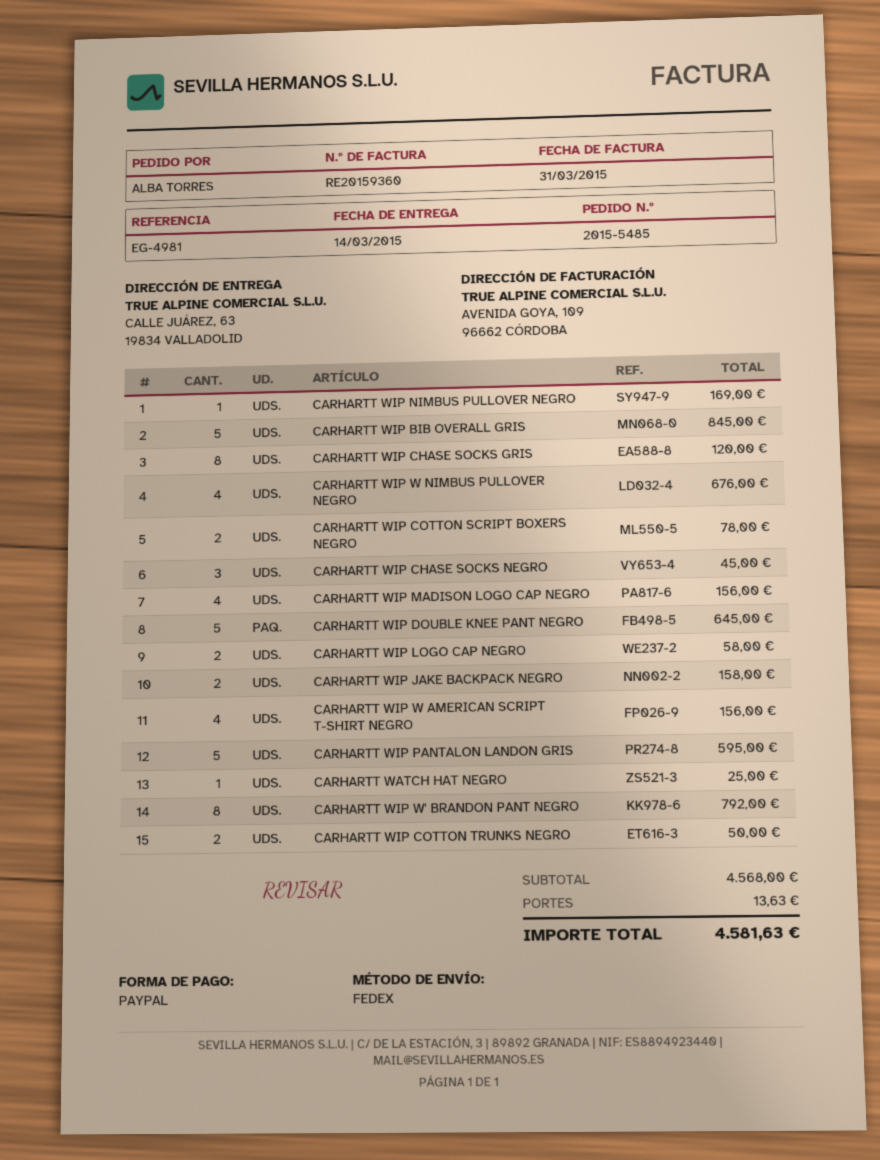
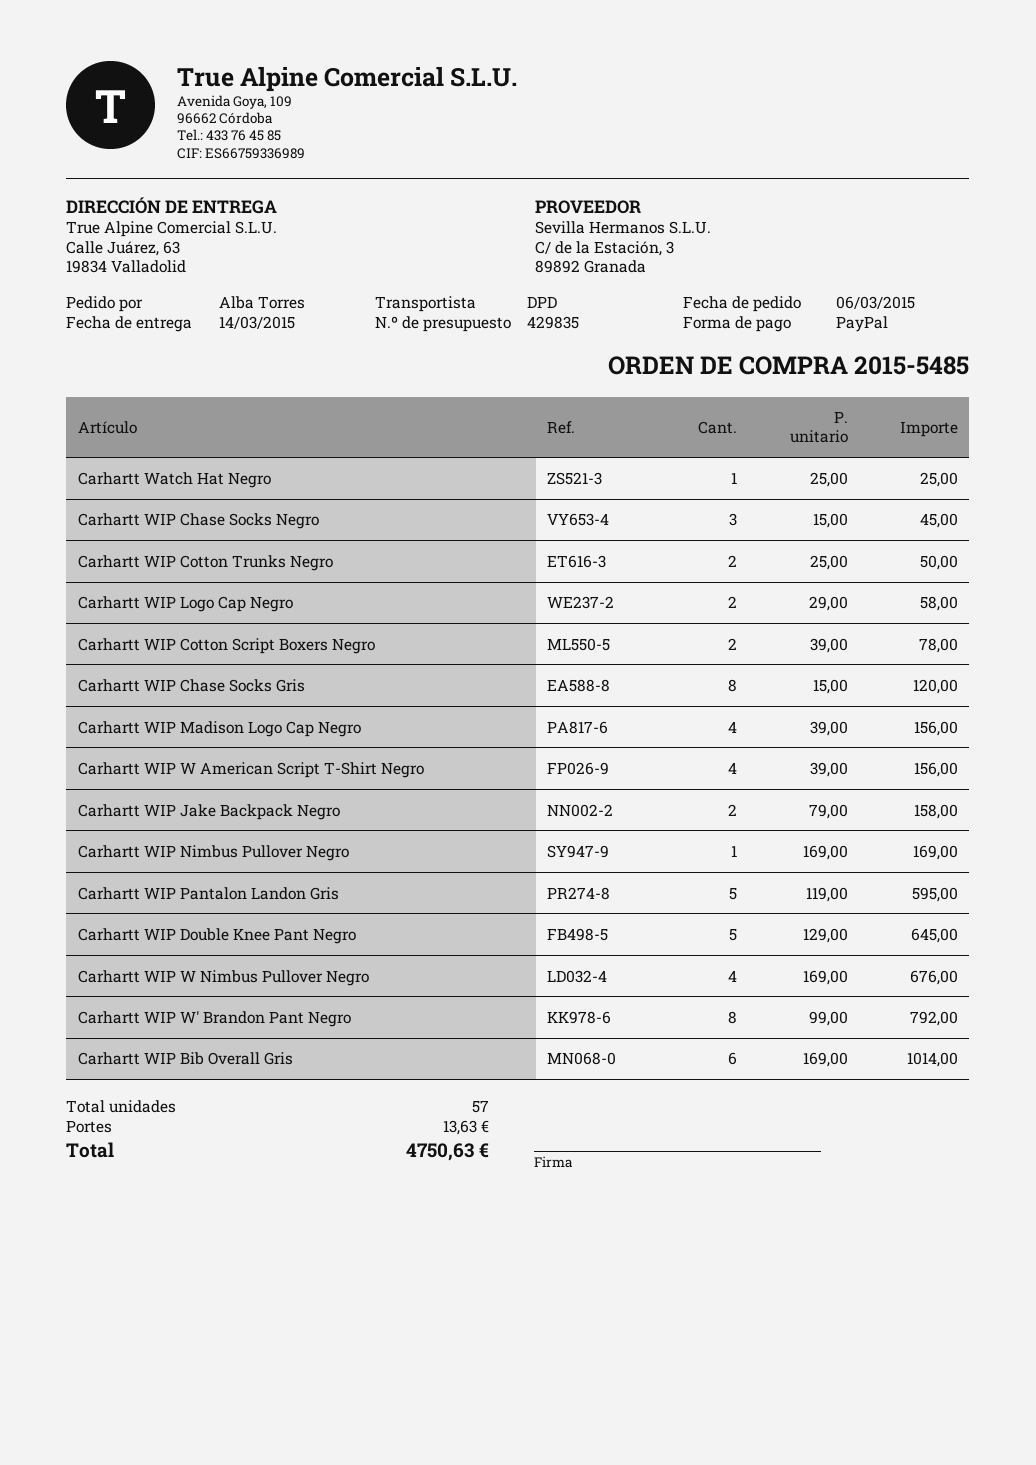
shipping method: FedEx -> DPD
CARHARTT WIP BIB OVERALL GRIS: 5 for 845.00 -> 6 for 1014.00
total: 4581.63 -> 4750.63

